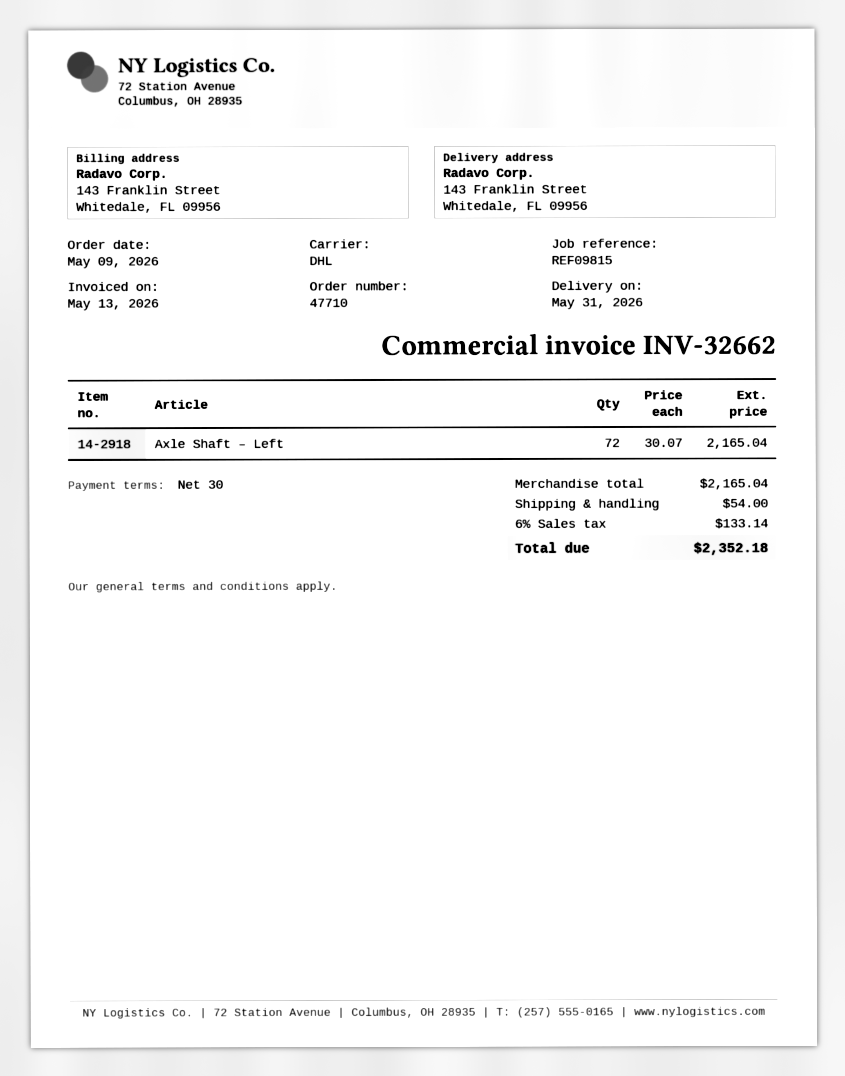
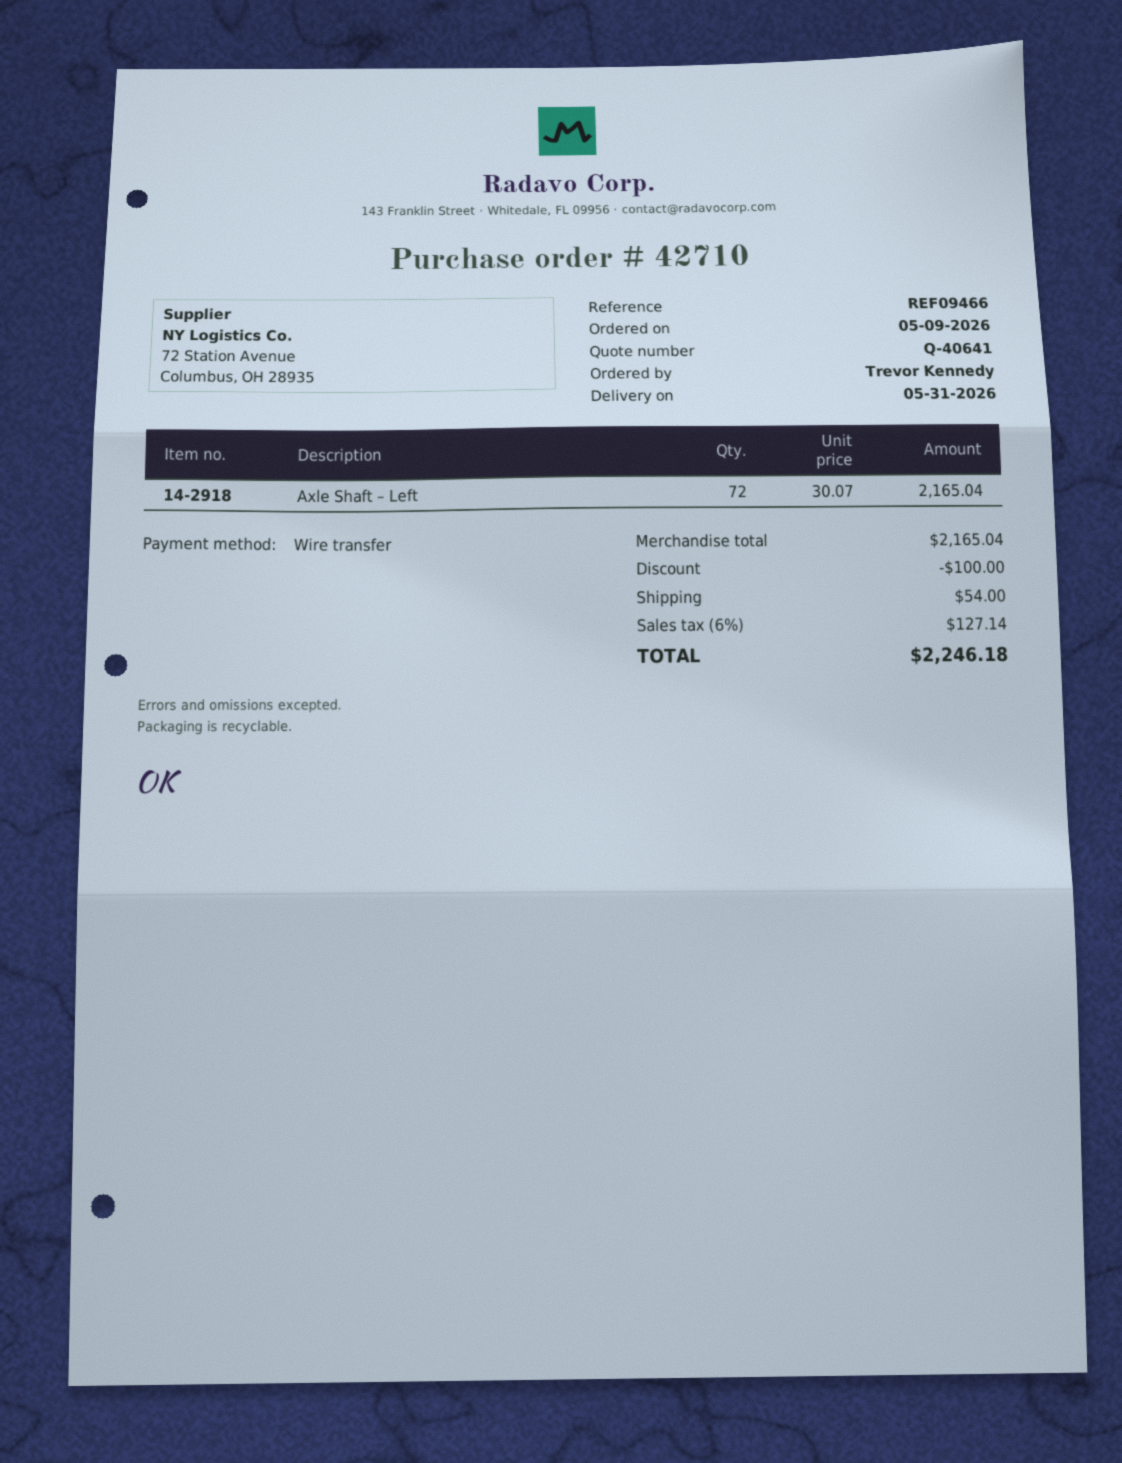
order number: 47710 -> 42710
reference: REF09815 -> REF09466
discount: none -> 100.00
tax: 6% = 133.14 -> 6% = 127.14
total: 2352.18 -> 2246.18

